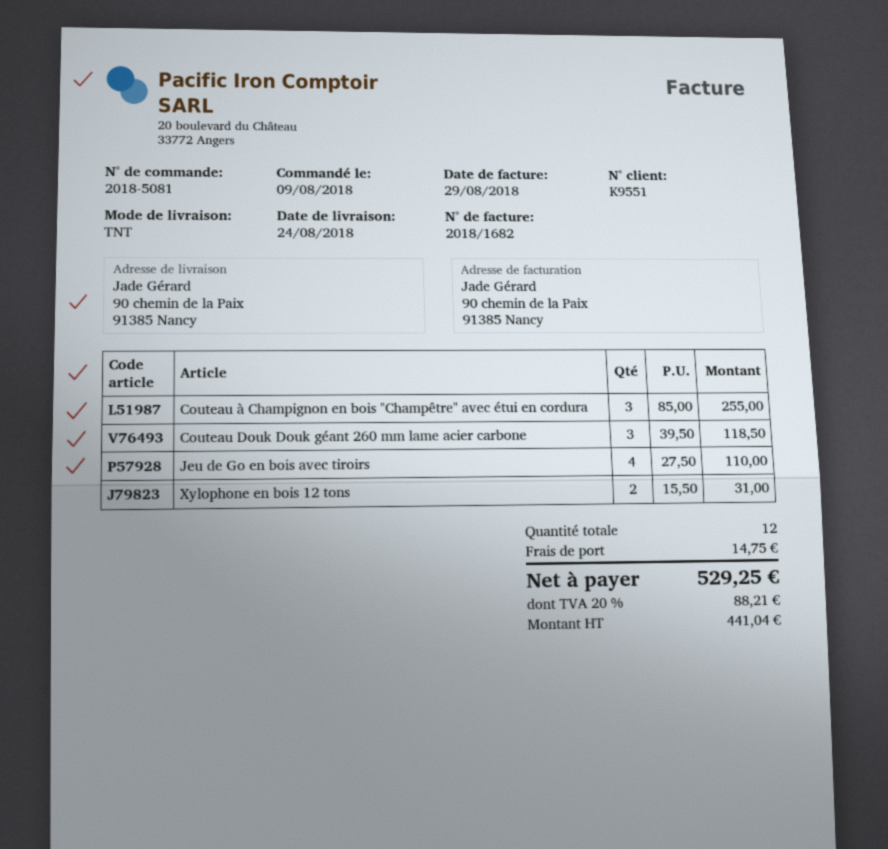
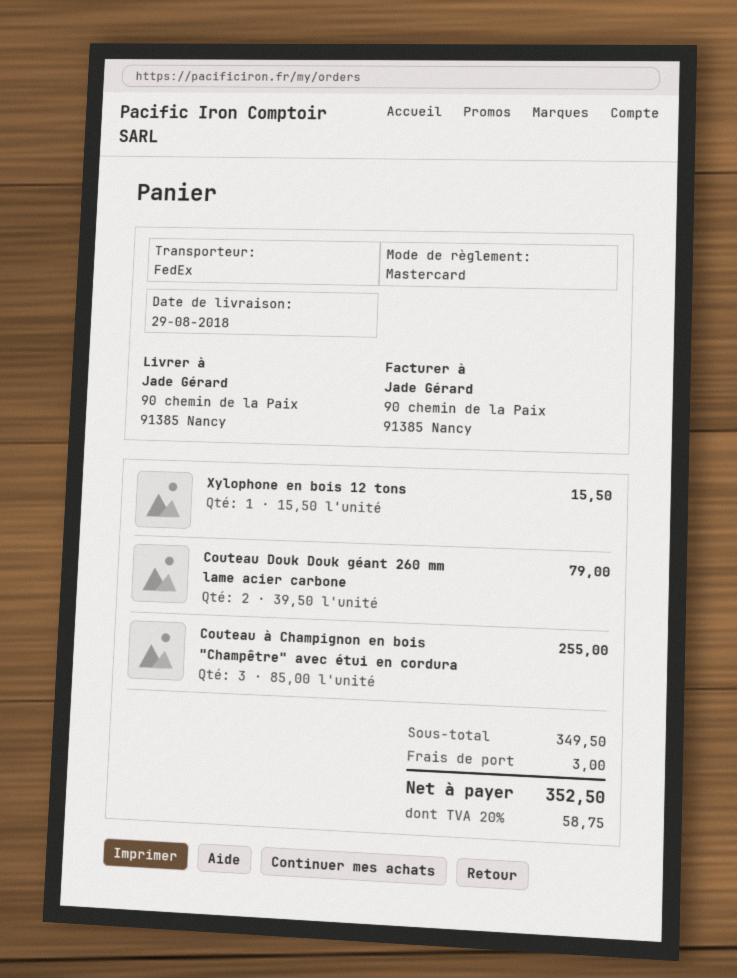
delivery date: 2018-08-24 -> 2018-08-29
shipping method: TNT -> FedEx
Couteau Douk Douk géant 260 mm lame acier carbone: 3 x 39.50 = 118.50 -> 2 x 39.50 = 79.00
Jeu de Go en bois avec tiroirs: 4 x 27.50 = 110.00 -> none
Xylophone en bois 12 tons: 2 x 15.50 = 31.00 -> 1 x 15.50 = 15.50
shipping: 14.75 -> 3.00
tax: 20% = 88.21 -> 20% = 58.75
total: 529.25 -> 352.50

